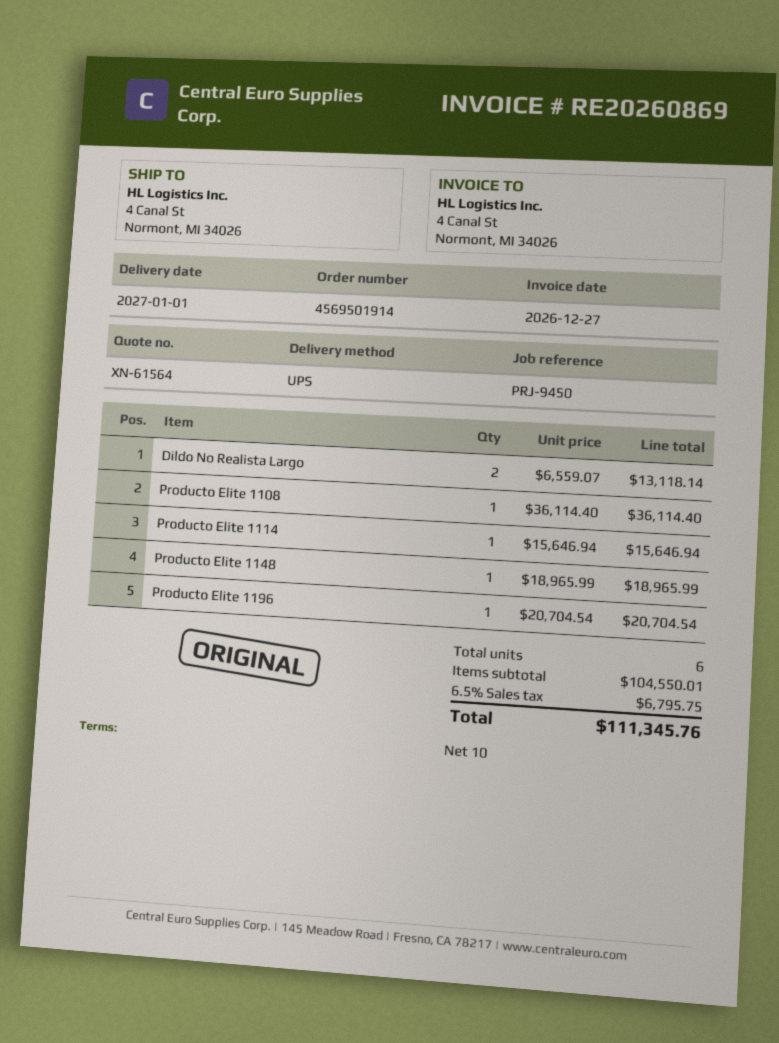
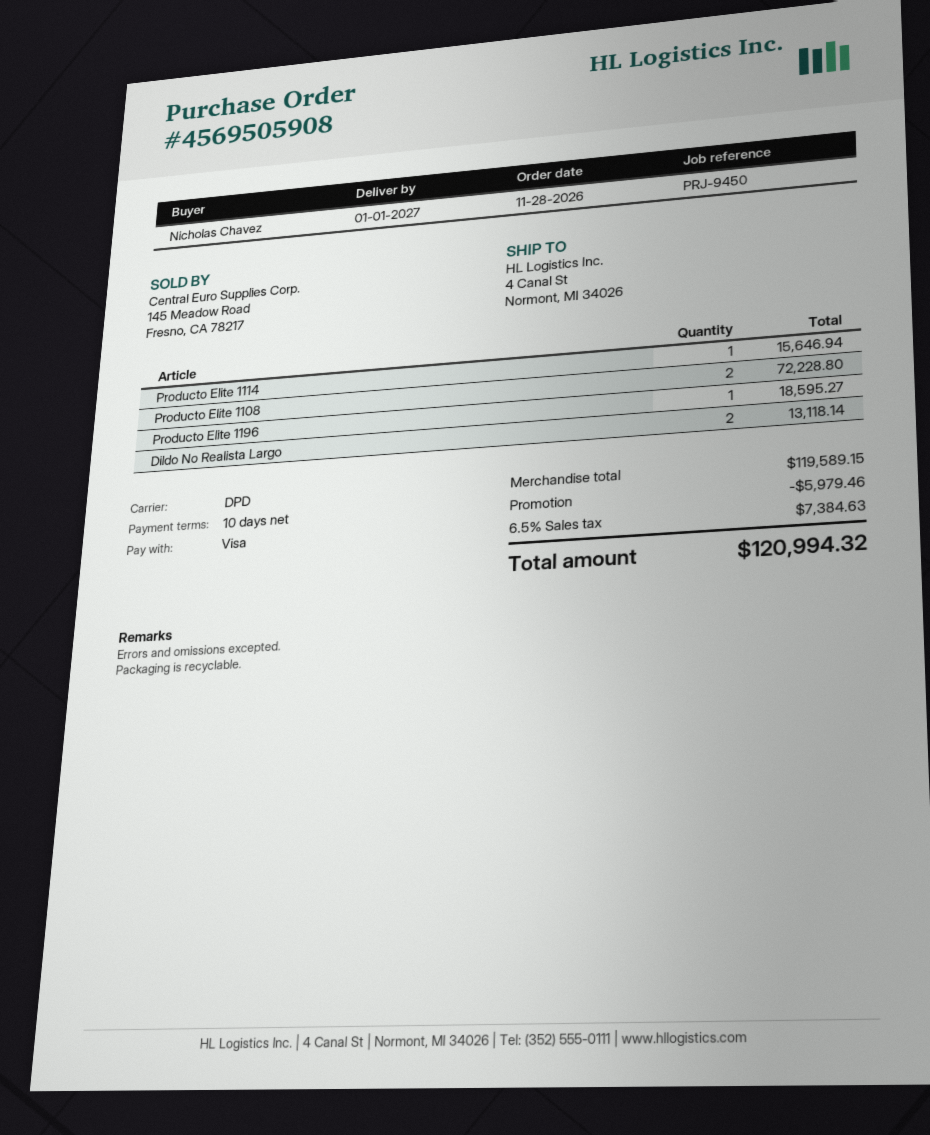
order number: 4569501914 -> 4569505908
shipping method: UPS -> DPD
Producto Elite 1108: 1 for 36114.40 -> 2 for 72228.80
Producto Elite 1148: 1 for 18965.99 -> none
Producto Elite 1196: 1 for 20704.54 -> 1 for 18595.27
subtotal: 104550.01 -> 119589.15
discount: none -> 5979.46
tax: 6.5% = 6795.75 -> 6.5% = 7384.63
total: 111345.76 -> 120994.32

